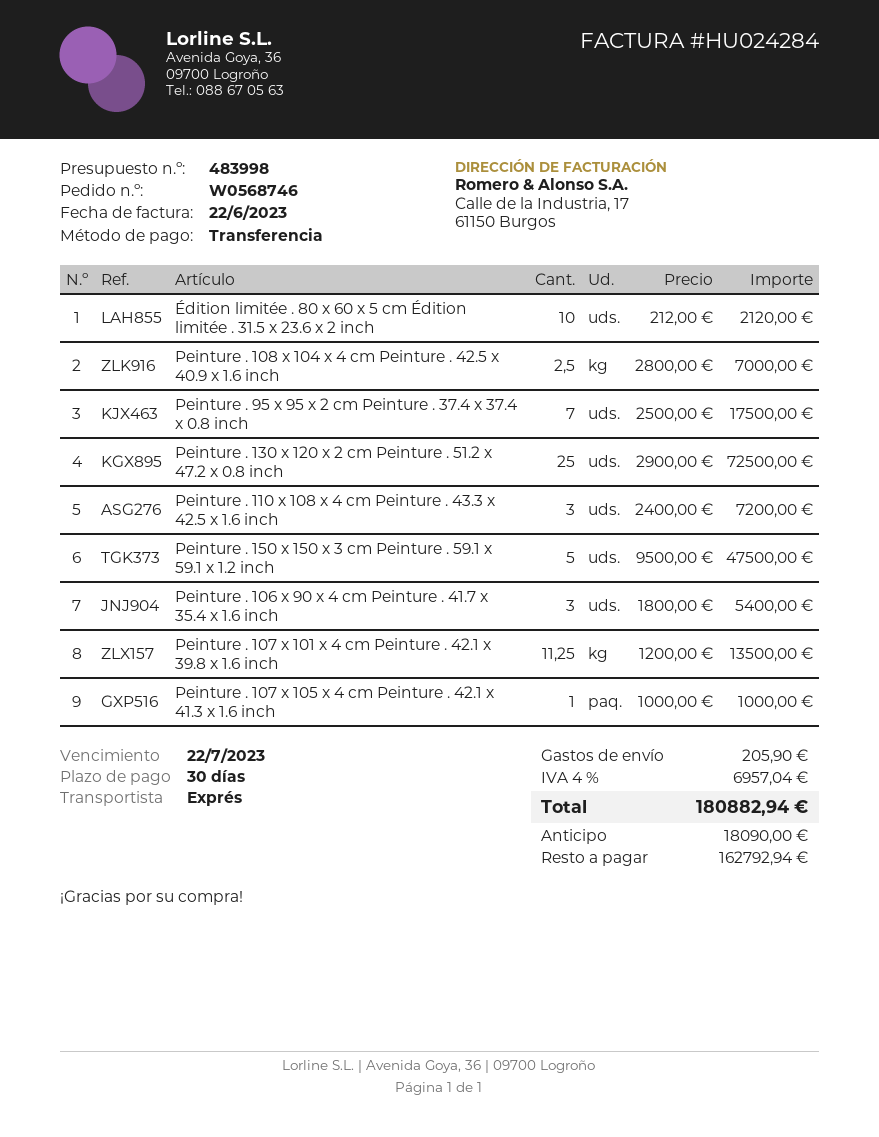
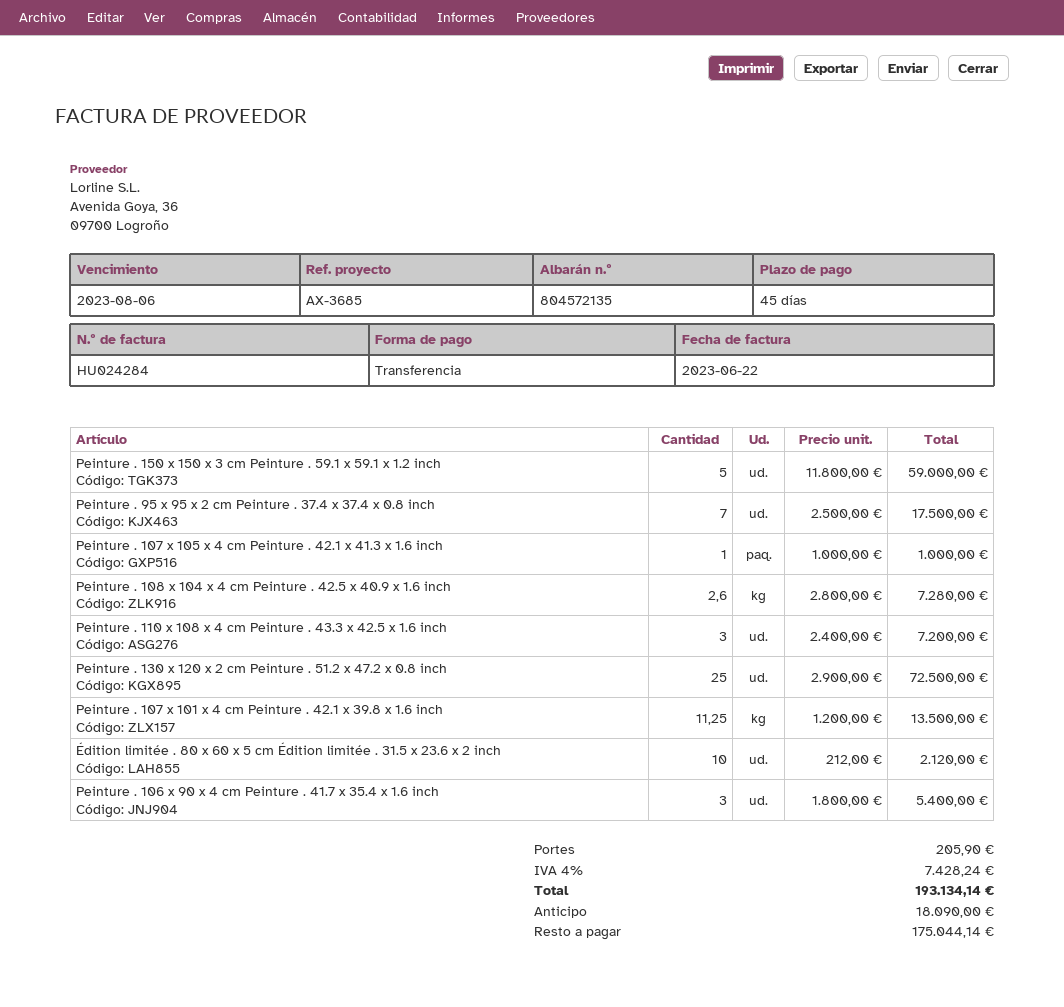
payment terms: 30 days -> 45 days
due date: 2023-07-22 -> 2023-08-06
Peinture . 108 x 104 x 4 cm Peinture . 42.5 x 40.9 x 1.6 inch: 2.5 x 2800.00 = 7000.00 -> 2.6 x 2800.00 = 7280.00
Peinture . 150 x 150 x 3 cm Peinture . 59.1 x 59.1 x 1.2 inch: 5 x 9500.00 = 47500.00 -> 5 x 11800.00 = 59000.00
tax: 4% = 6957.04 -> 4% = 7428.24
total: 180882.94 -> 193134.14
balance: 162792.94 -> 175044.14

